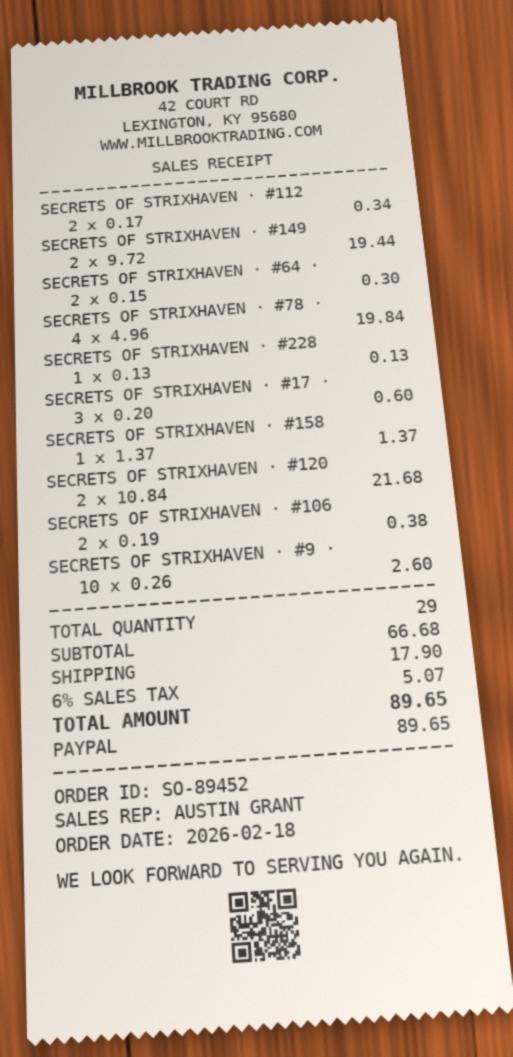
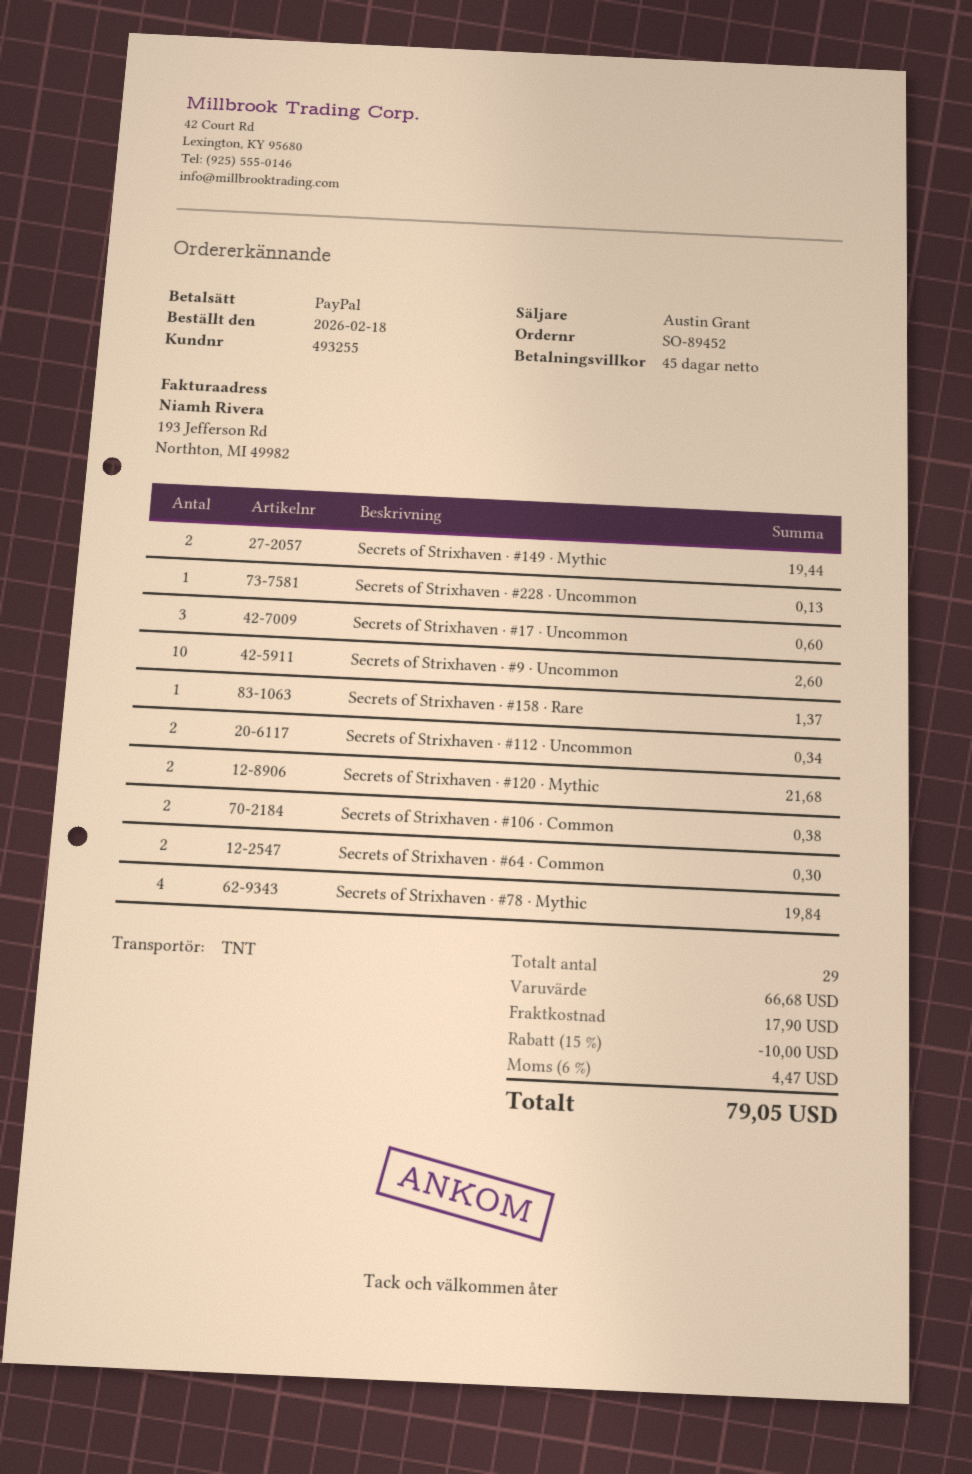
discount: none -> 15% = 10.00
tax: 6% = 5.07 -> 6% = 4.47
total: 89.65 -> 79.05

